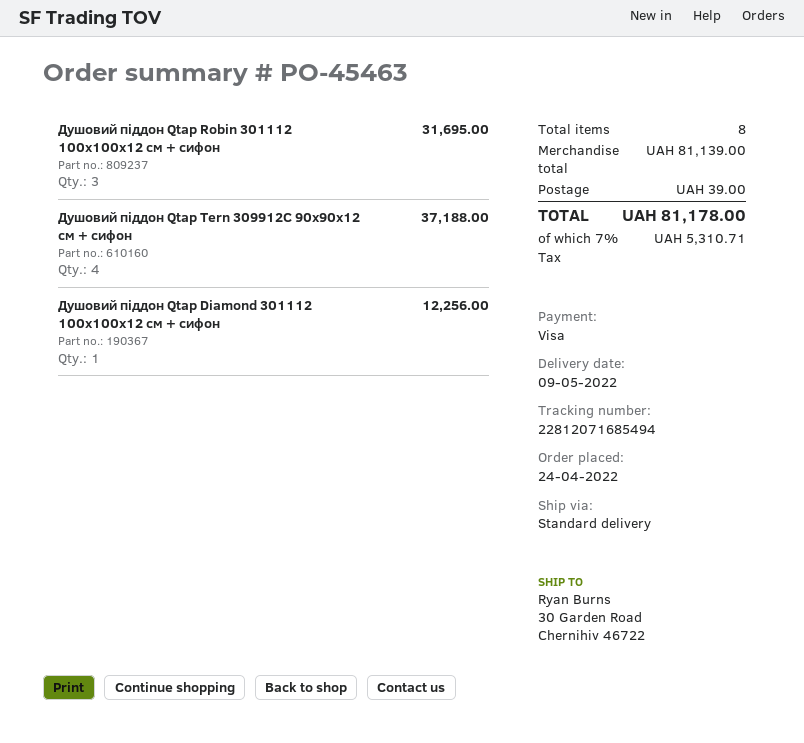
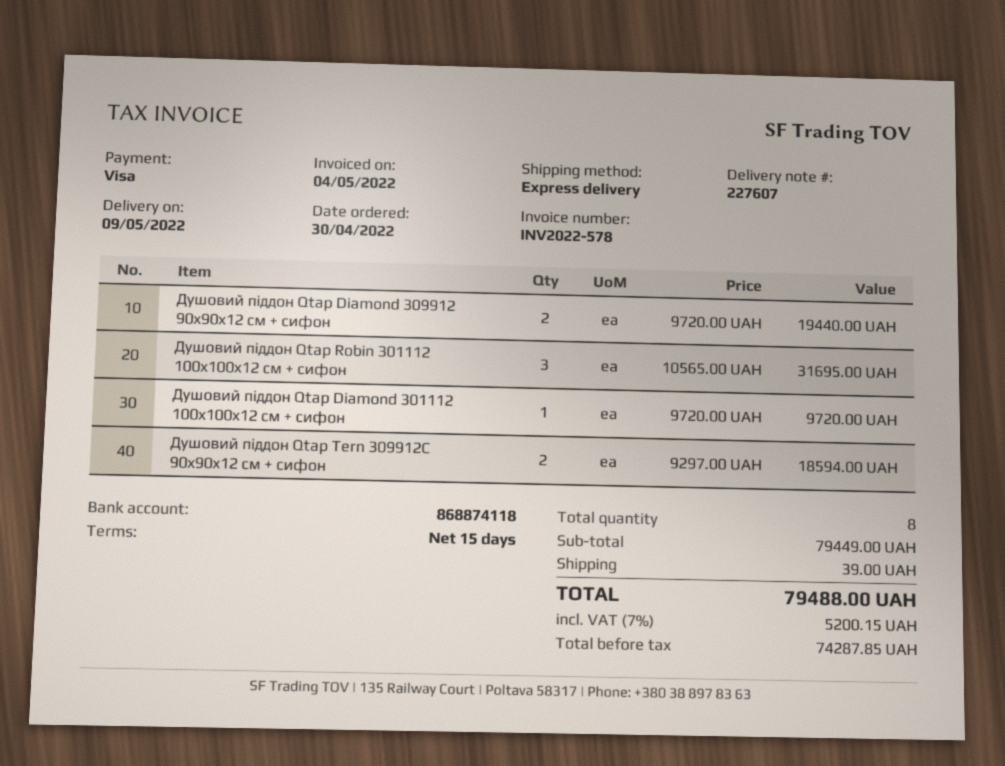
order date: 2022-04-24 -> 2022-04-30
shipping method: standard -> express
Душовий піддон Qtap Tern 309912C 90x90x12 см + сифон: 4 for 37188.00 -> 2 for 18594.00
Душовий піддон Qtap Diamond 301112 100x100x12 см + сифон: 1 for 12256.00 -> 1 for 9720.00
Душовий піддон Qtap Diamond 309912 90x90x12 см + сифон: none -> 2 for 19440.00
subtotal: 81139.00 -> 79449.00
tax: 7% = 5310.71 -> 7% = 5200.15
total: 81178.00 -> 79488.00

